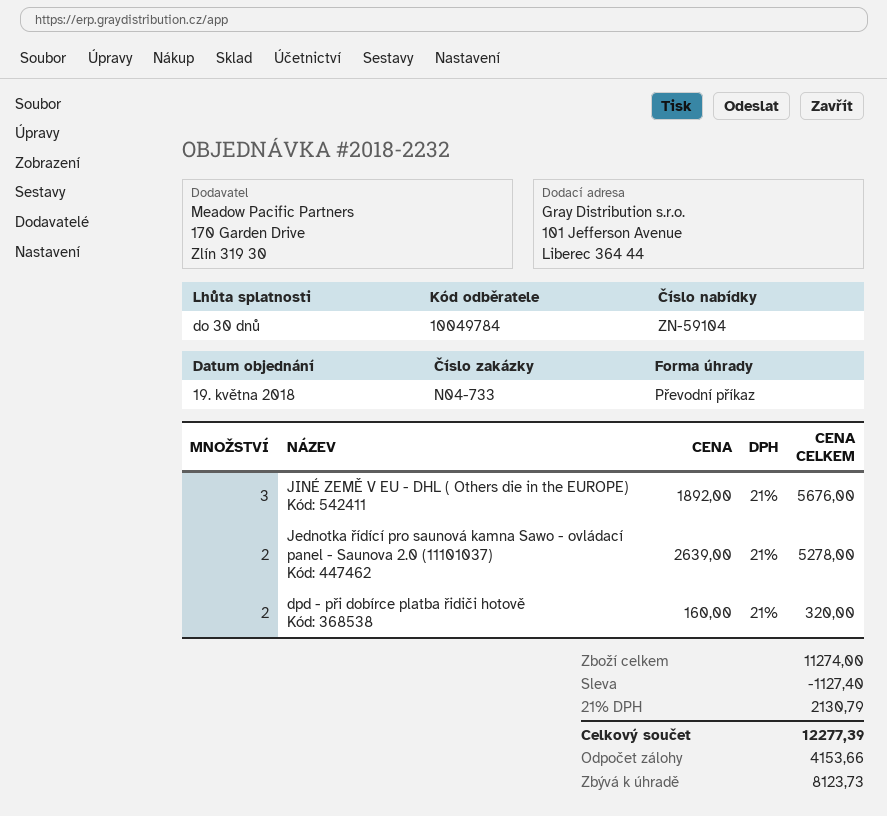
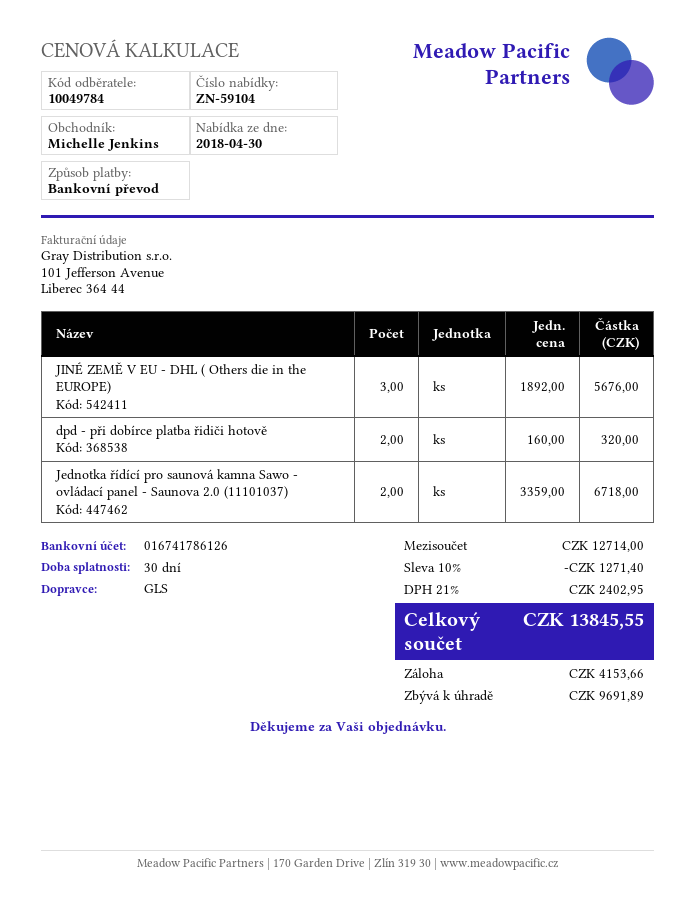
Jednotka řídící pro saunová kamna Sawo - ovládací panel - Saunova 2.0 (11101037): 2 x 2639.00 = 5278.00 -> 2 x 3359.00 = 6718.00
subtotal: 11274.00 -> 12714.00
discount: 1127.40 -> 1271.40
tax: 21% = 2130.79 -> 21% = 2402.95
total: 12277.39 -> 13845.55
balance: 8123.73 -> 9691.89

